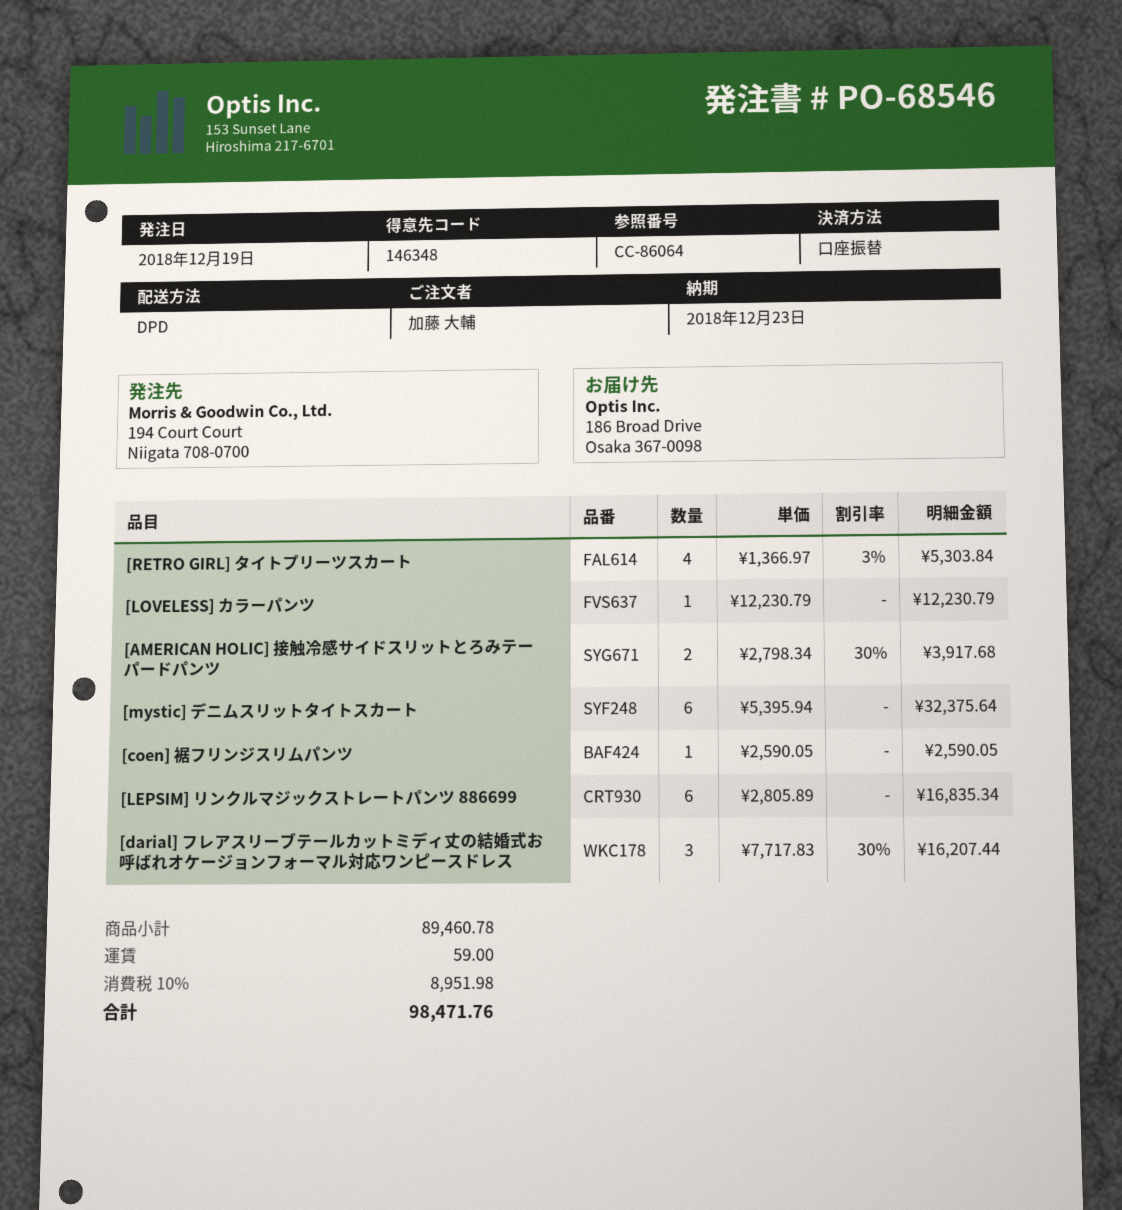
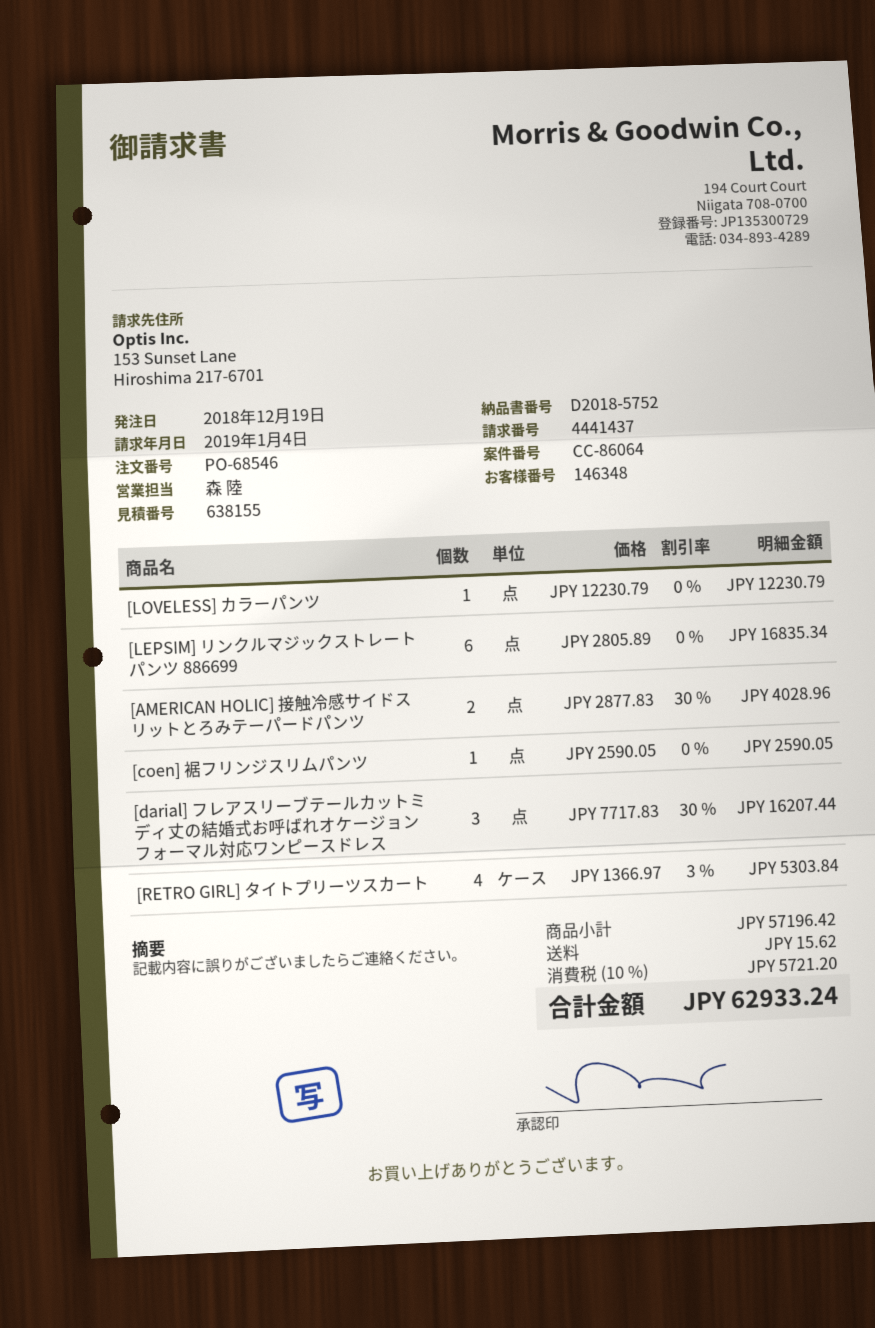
[AMERICAN HOLIC] 接触冷感サイドスリットとろみテーパードパンツ: 2 x 2798.34 - 30% = 3917.68 -> 2 x 2877.83 - 30% = 4028.96
[mystic] デニムスリットタイトスカート: 6 x 5395.94 = 32375.64 -> none
subtotal: 89460.78 -> 57196.42
shipping: 59.00 -> 15.62
tax: 10% = 8951.98 -> 10% = 5721.20
total: 98471.76 -> 62933.24

